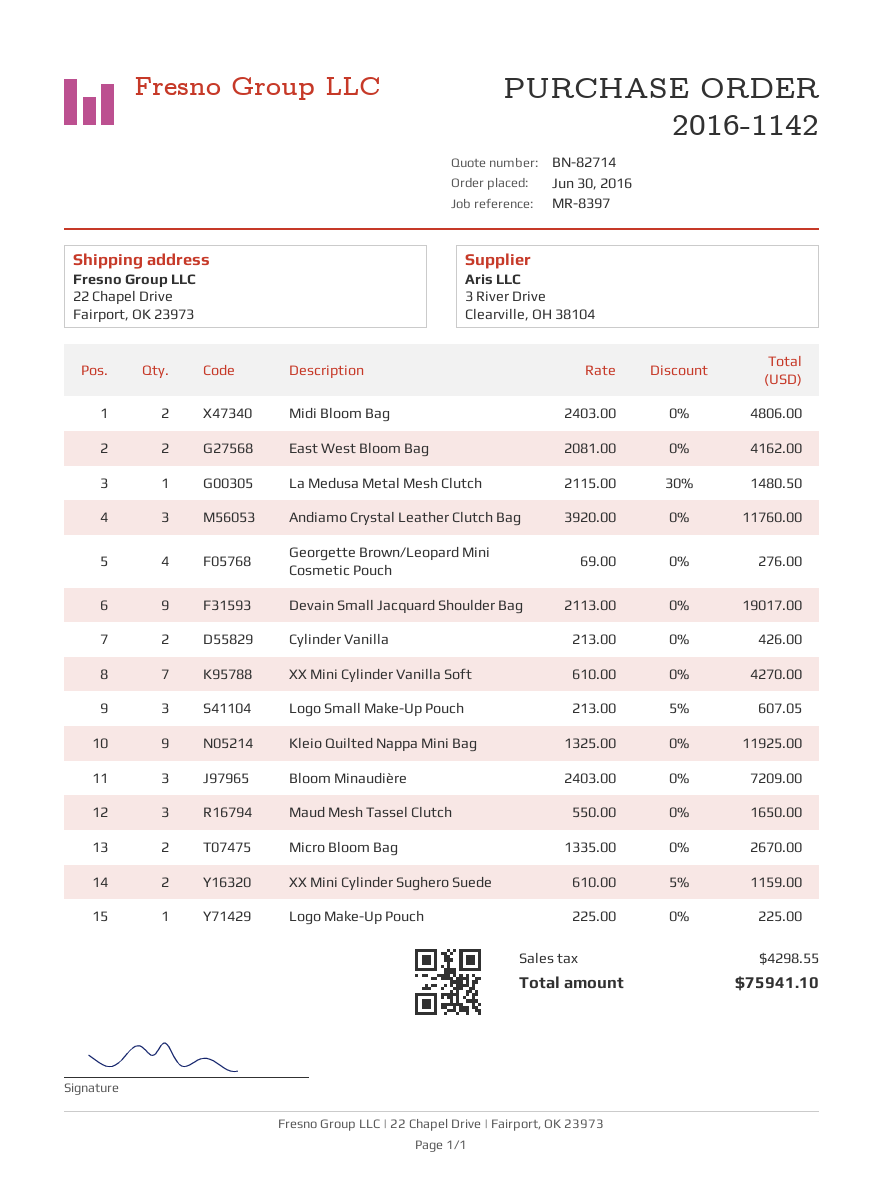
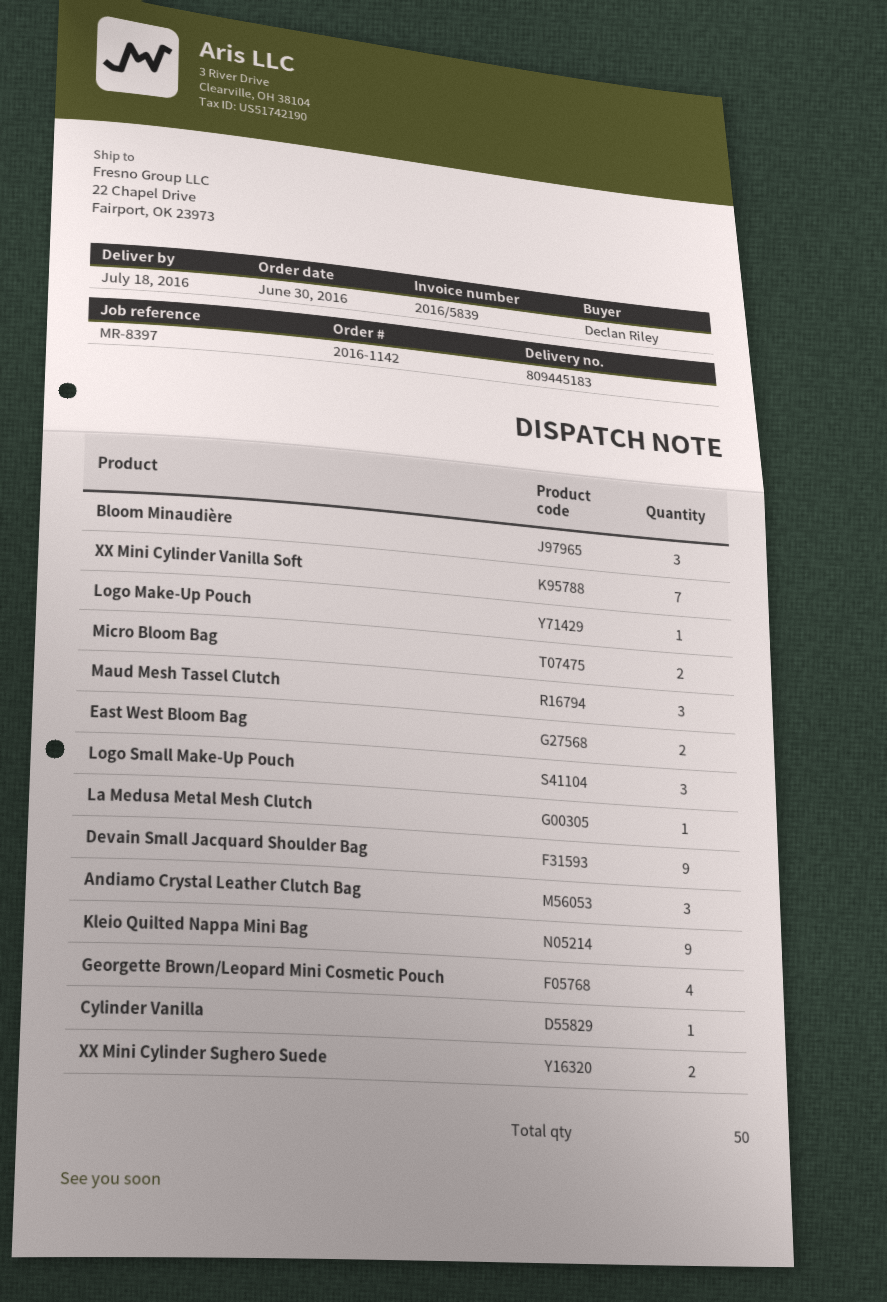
Midi Bloom Bag: 2 -> none
Cylinder Vanilla: 2 -> 1

